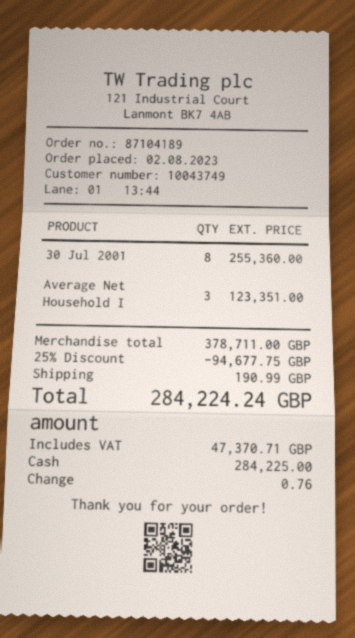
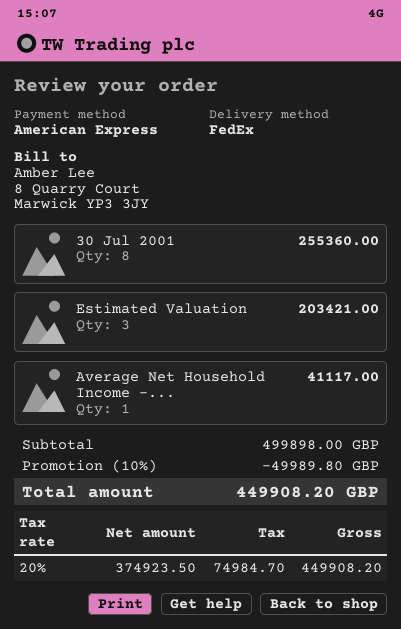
payment method: cash -> American Express
Average Net Household I: 3 for 123351.00 -> 1 for 41117.00
Estimated Valuation: none -> 3 for 203421.00
subtotal: 378711.00 -> 499898.00
discount: 25% = 94677.75 -> 10% = 49989.80
shipping: 190.99 -> none
tax: 47370.71 -> 74984.70
total: 284224.24 -> 449908.20

